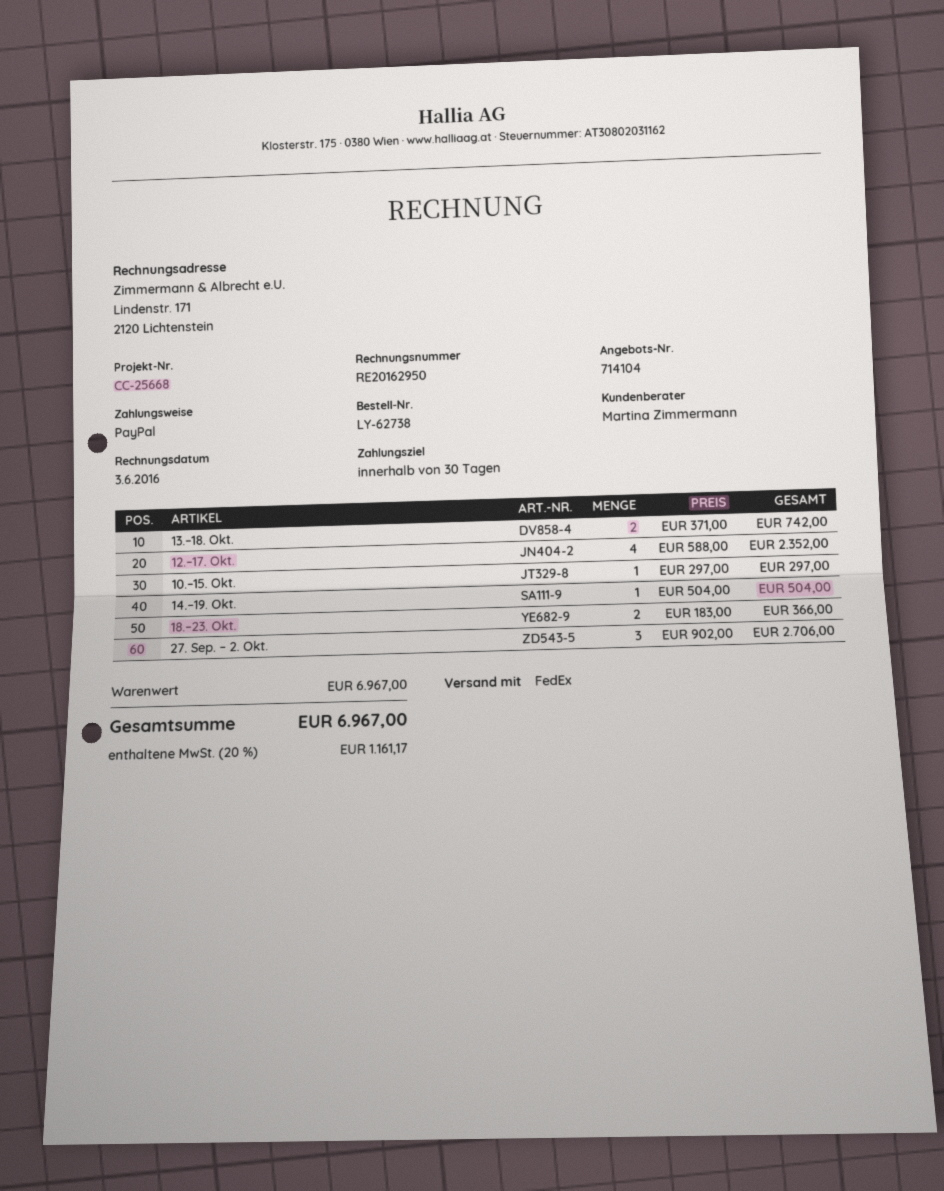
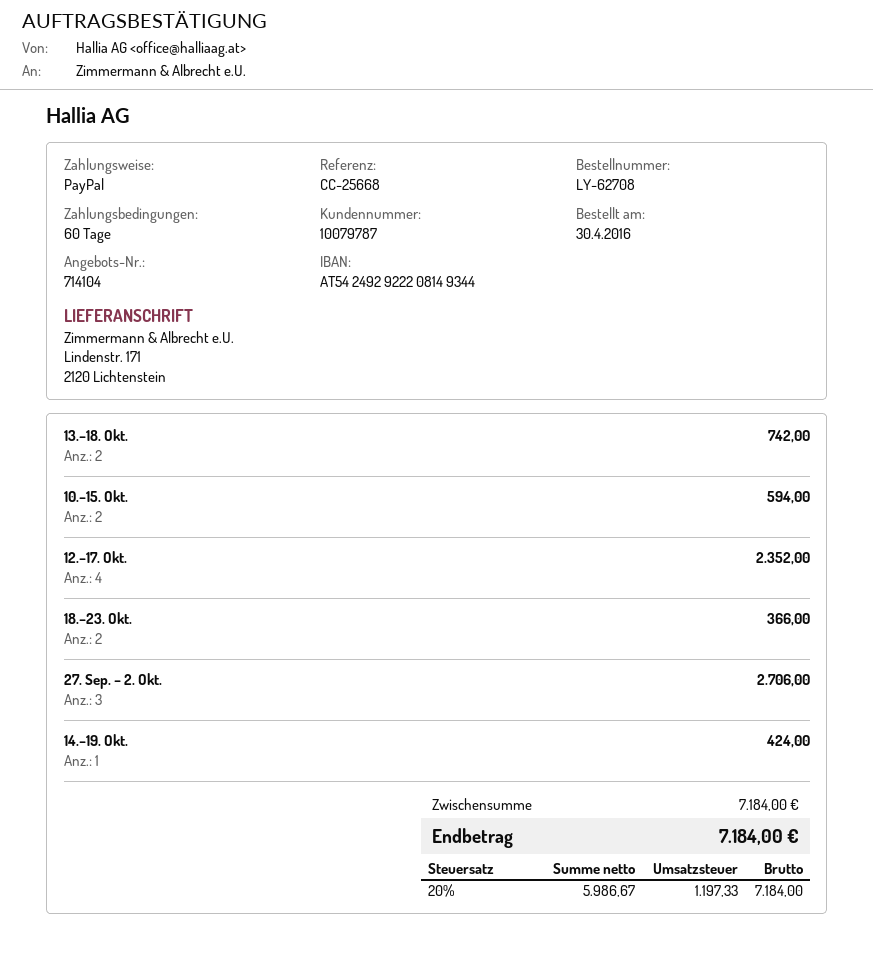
order number: LY-62738 -> LY-62708
payment terms: 30 days -> 60 days
10.–15. Okt.: 1 for 297.00 -> 2 for 594.00
14.–19. Okt.: 1 for 504.00 -> 1 for 424.00
subtotal: 6967.00 -> 7184.00
tax: 20% = 1161.17 -> 20% = 1197.33
total: 6967.00 -> 7184.00

